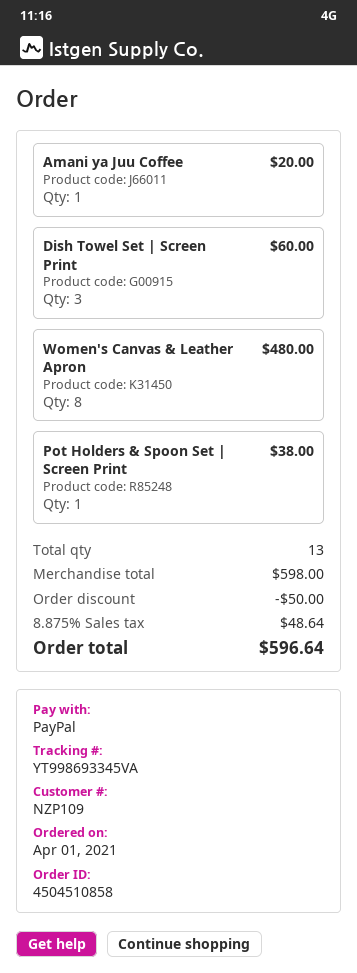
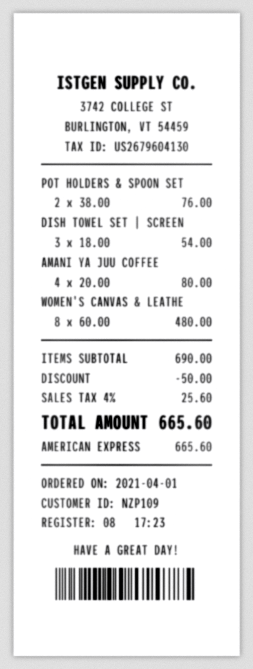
payment method: PayPal -> American Express
Amani ya Juu Coffee: 1 for 20.00 -> 4 for 80.00
Dish Towel Set | Screen Print: 3 for 60.00 -> 3 for 54.00
Pot Holders & Spoon Set | Screen Print: 1 for 38.00 -> 2 for 76.00
subtotal: 598.00 -> 690.00
tax: 8.875% = 48.64 -> 4% = 25.60
total: 596.64 -> 665.60

